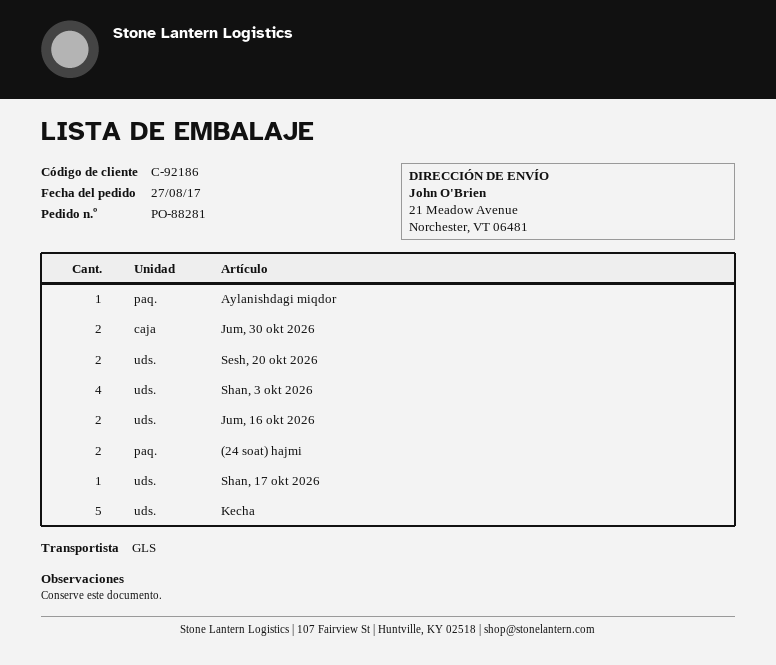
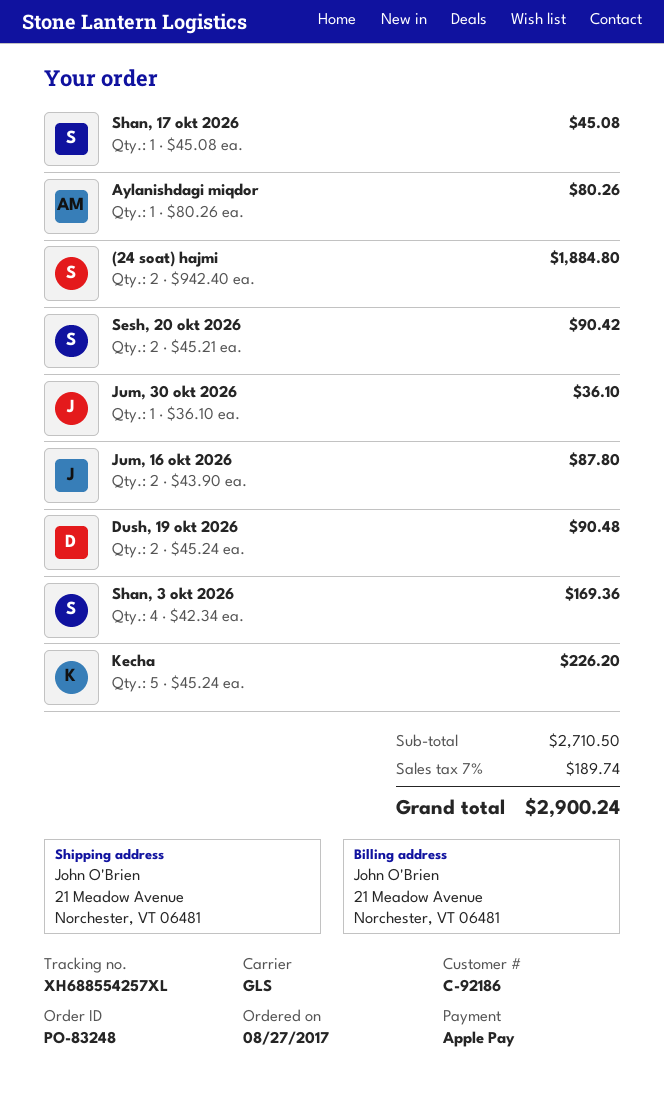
order number: PO-88281 -> PO-83248
Jum, 30 okt 2026: 2 -> 1
Dush, 19 okt 2026: none -> 2

